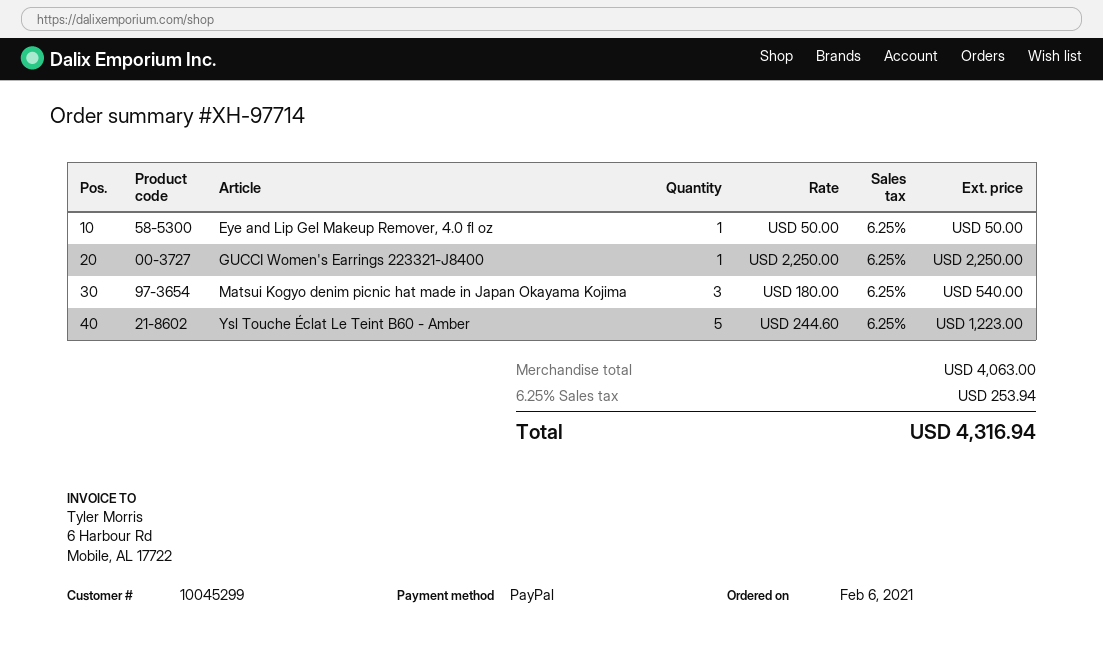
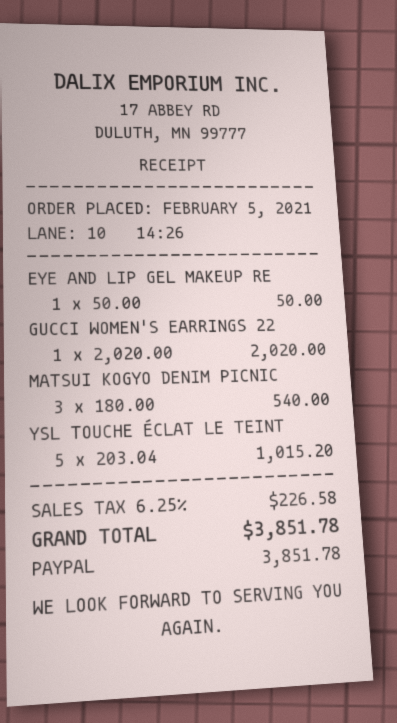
order date: 2021-02-06 -> 2021-02-05
GUCCI Women's Earrings 223321-J8400: 1 x 2250.00 = 2250.00 -> 1 x 2020.00 = 2020.00
Ysl Touche Éclat Le Teint B60 - Amber: 5 x 244.60 = 1223.00 -> 5 x 203.04 = 1015.20
tax: 6.25% = 253.94 -> 6.25% = 226.58
total: 4316.94 -> 3851.78

